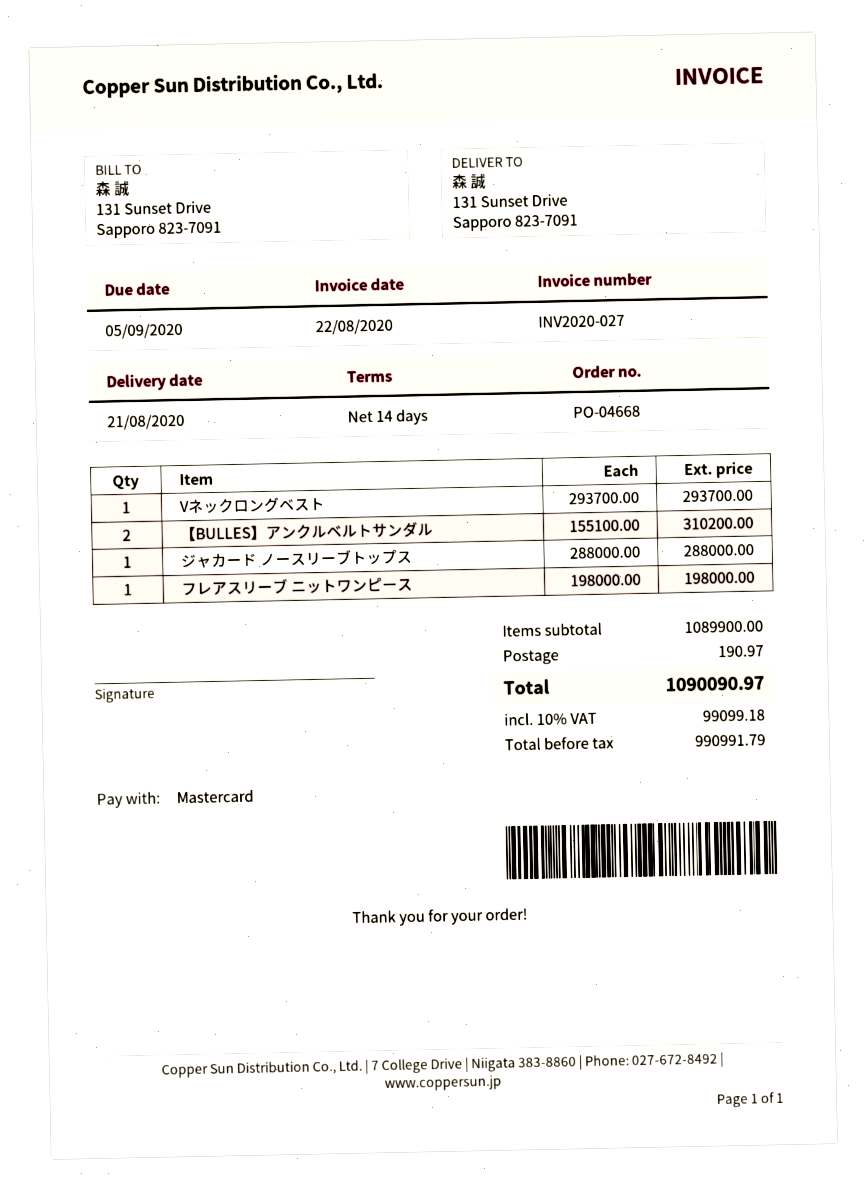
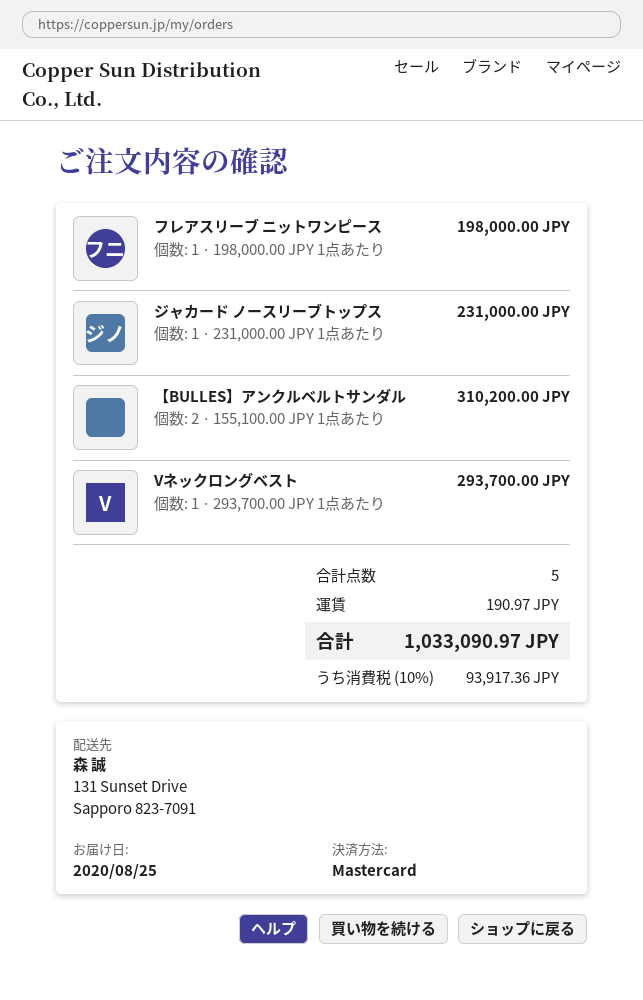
delivery date: 2020-08-21 -> 2020-08-25
ジャカード ノースリーブトップス: 1 x 288000.00 = 288000.00 -> 1 x 231000.00 = 231000.00
tax: 10% = 99099.18 -> 10% = 93917.36
total: 1090090.97 -> 1033090.97

